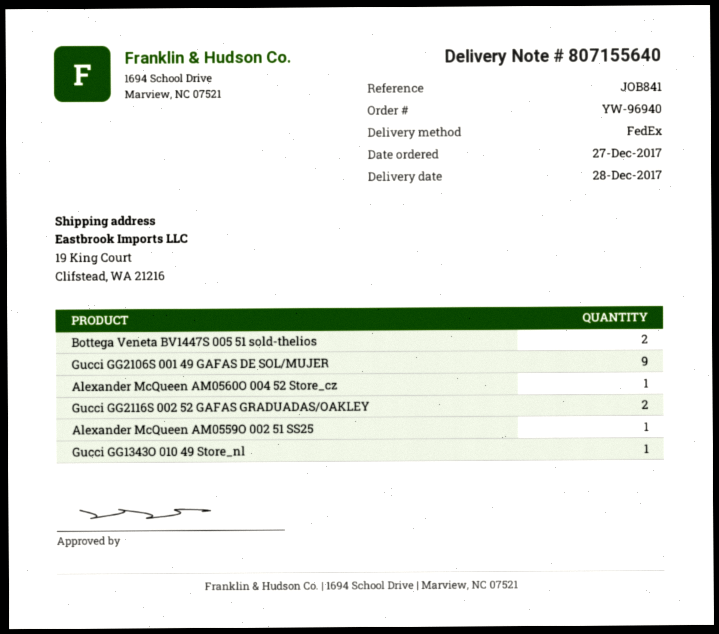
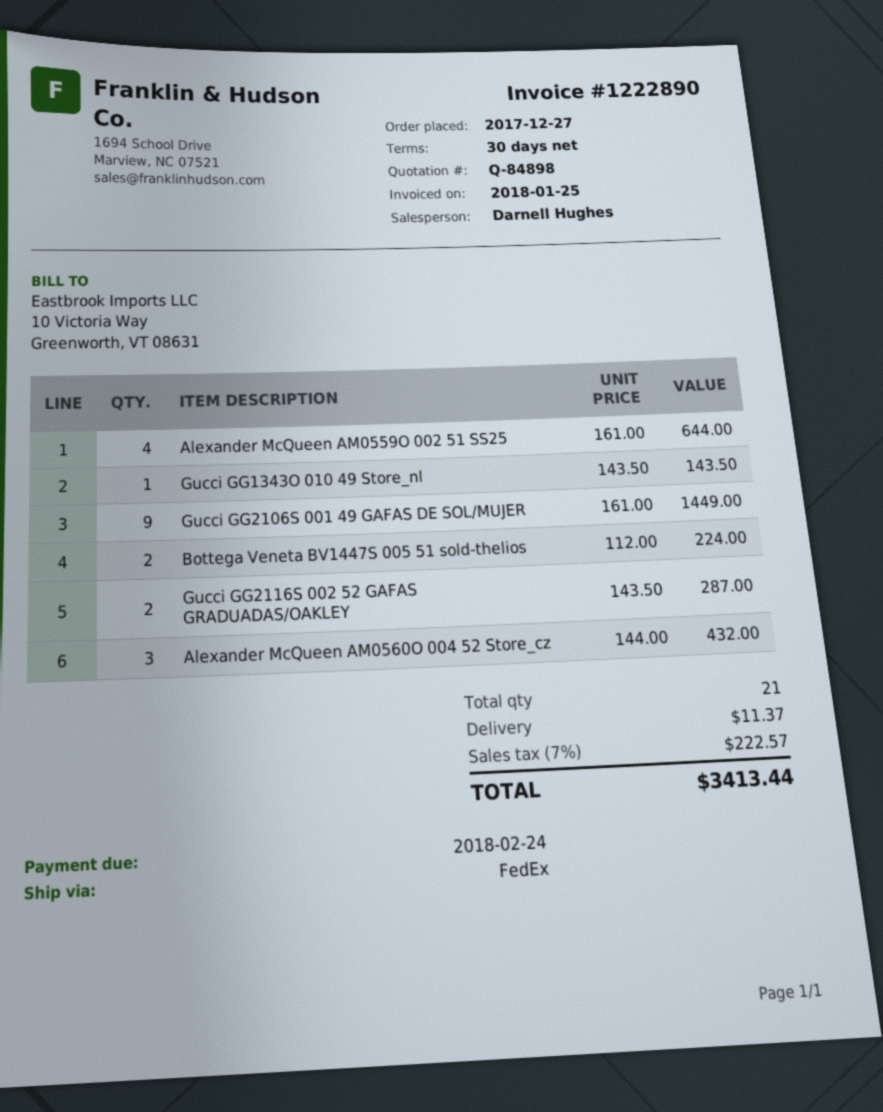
Alexander McQueen AM0560O 004 52 Store_cz: 1 -> 3
Alexander McQueen AM0559O 002 51 SS25: 1 -> 4

